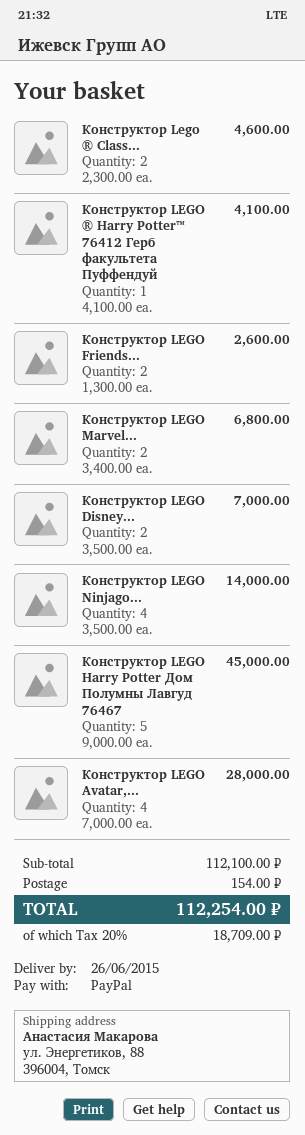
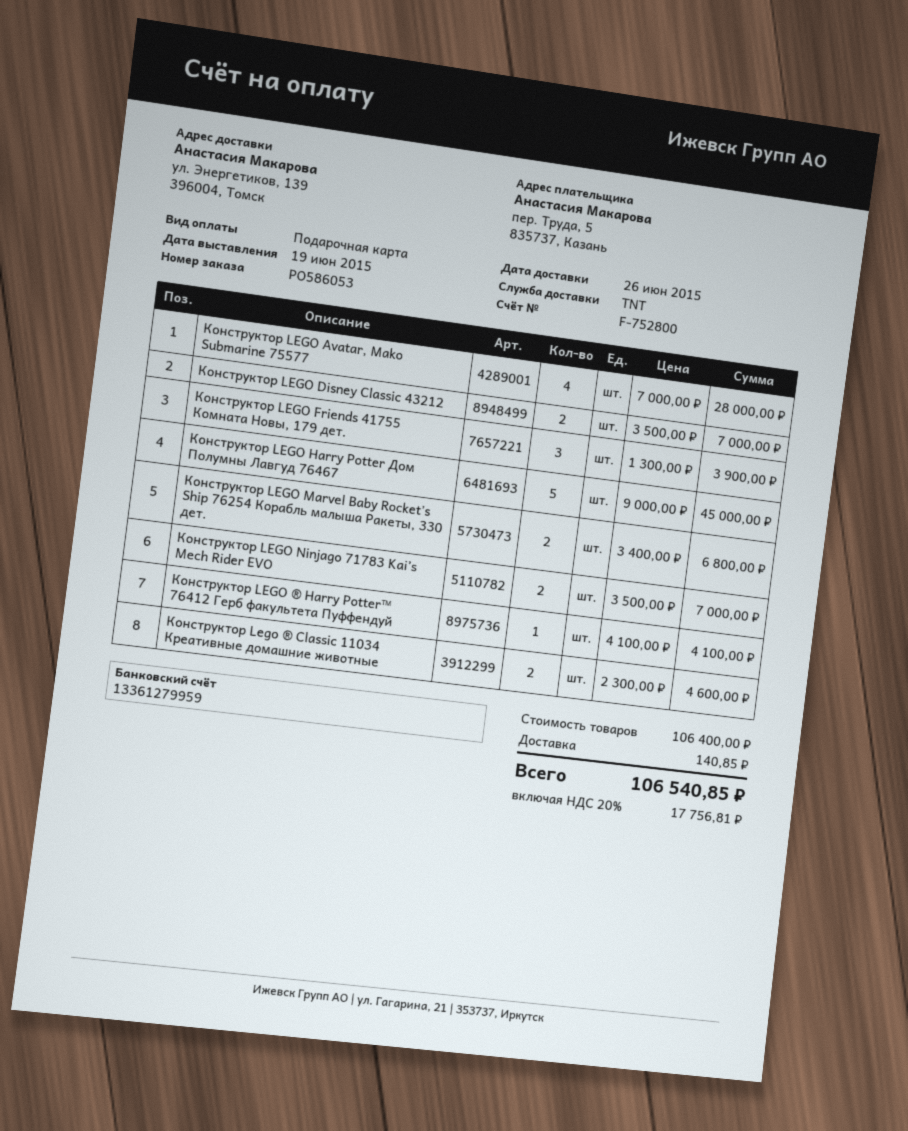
payment method: PayPal -> gift card
ship to: ул. Энергетиков, 88, 396004, Томск -> ул. Энергетиков, 139, 396004, Томск
Конструктор LEGO Friends...: 2 x 1300.00 = 2600.00 -> 3 x 1300.00 = 3900.00
Конструктор LEGO Ninjago...: 4 x 3500.00 = 14000.00 -> 2 x 3500.00 = 7000.00
subtotal: 112100.00 -> 106400.00
shipping: 154.00 -> 140.85
tax: 20% = 18709.00 -> 20% = 17756.81
total: 112254.00 -> 106540.85

